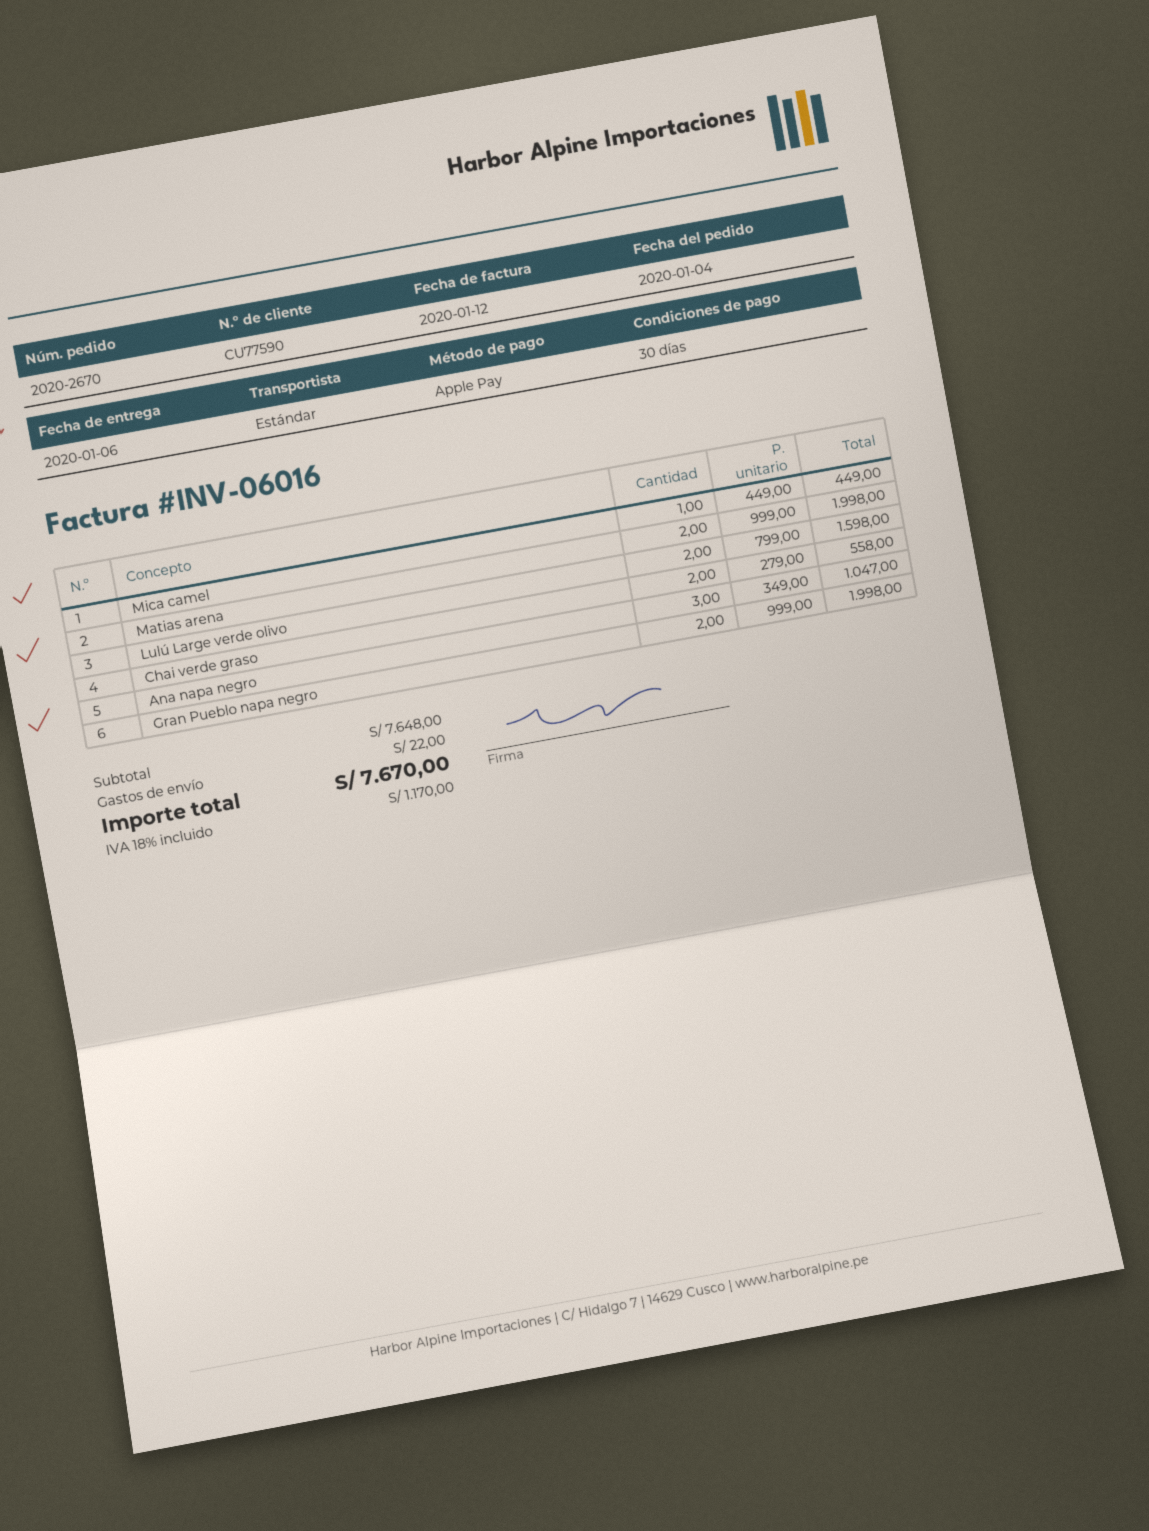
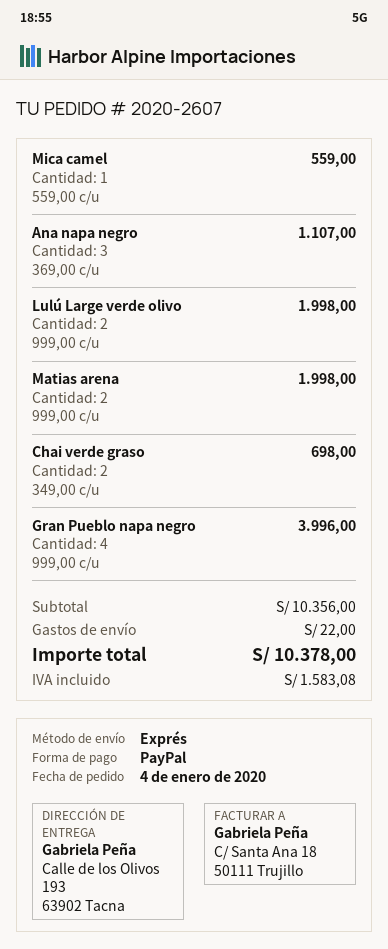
order number: 2020-2670 -> 2020-2607
payment method: Apple Pay -> PayPal
shipping method: standard -> express
Mica camel: 1 x 449.00 = 449.00 -> 1 x 559.00 = 559.00
Lulú Large verde olivo: 2 x 799.00 = 1598.00 -> 2 x 999.00 = 1998.00
Chai verde graso: 2 x 279.00 = 558.00 -> 2 x 349.00 = 698.00
Ana napa negro: 3 x 349.00 = 1047.00 -> 3 x 369.00 = 1107.00
Gran Pueblo napa negro: 2 x 999.00 = 1998.00 -> 4 x 999.00 = 3996.00
subtotal: 7648.00 -> 10356.00
tax: 1170.00 -> 1583.08
total: 7670.00 -> 10378.00

